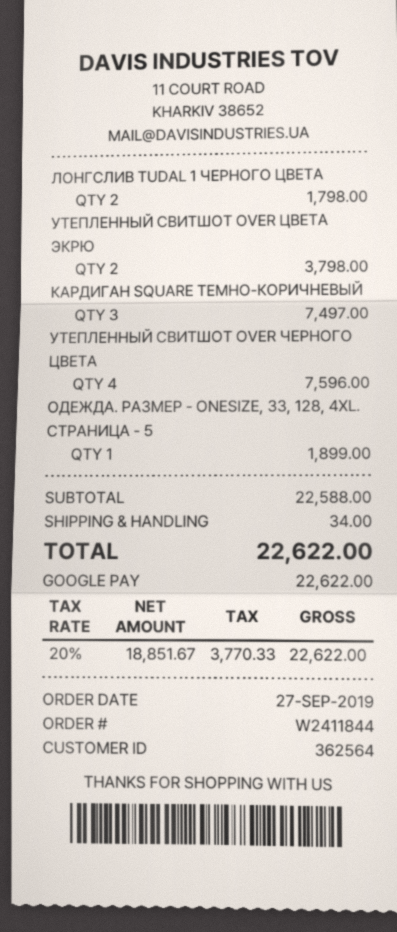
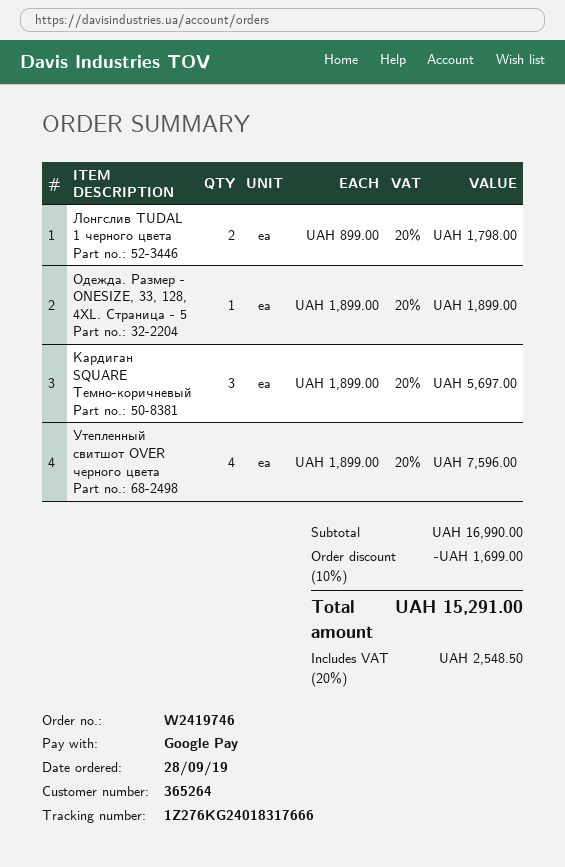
order number: W2411844 -> W2419746
order date: 2019-09-27 -> 2019-09-28
customer number: 362564 -> 365264
УТЕПЛЕННЫЙ СВИТШОТ OVER ЦВЕТА ЭКРЮ: 2 for 3798.00 -> none
КАРДИГАН SQUARE ТЕМНО-КОРИЧНЕВЫЙ: 3 for 7497.00 -> 3 for 5697.00
subtotal: 22588.00 -> 16990.00
discount: none -> 10% = 1699.00
shipping: 34.00 -> none
tax: 20% = 3770.33 -> 20% = 2548.50
total: 22622.00 -> 15291.00

